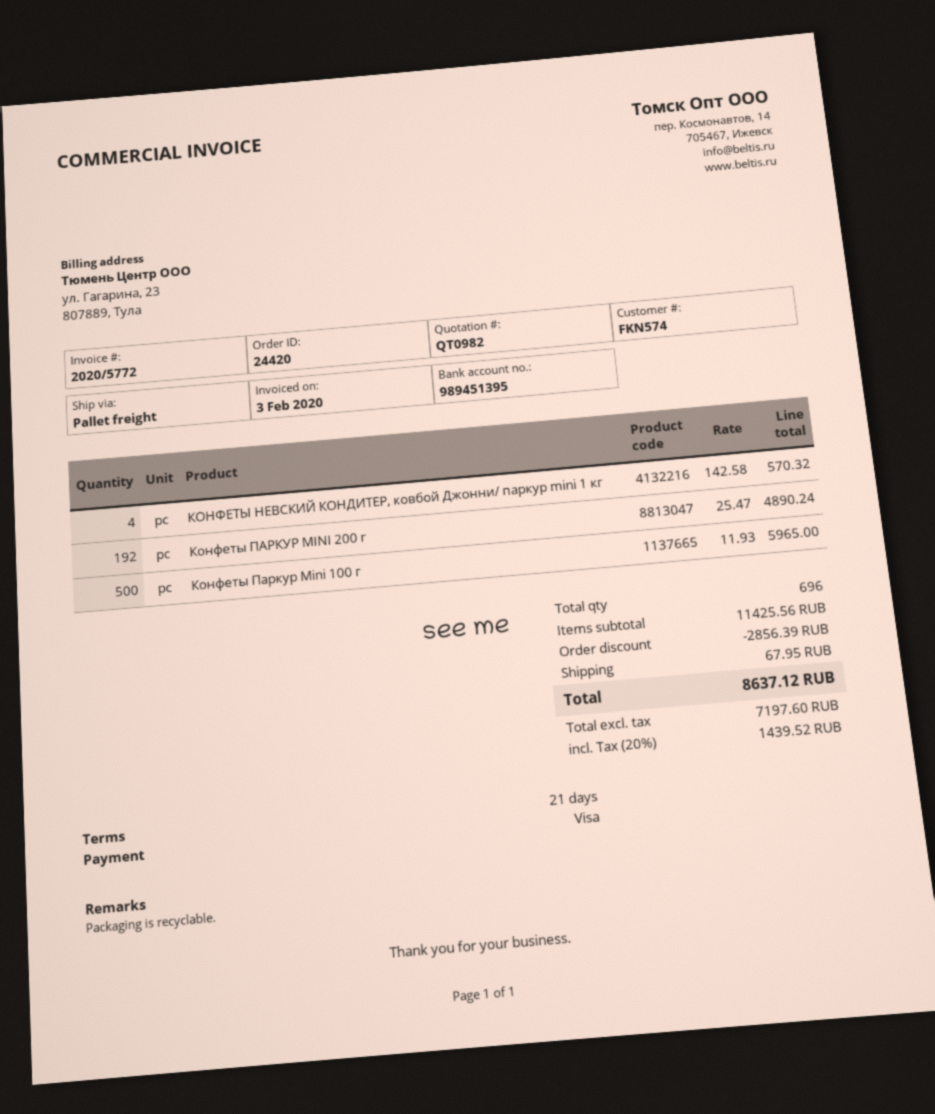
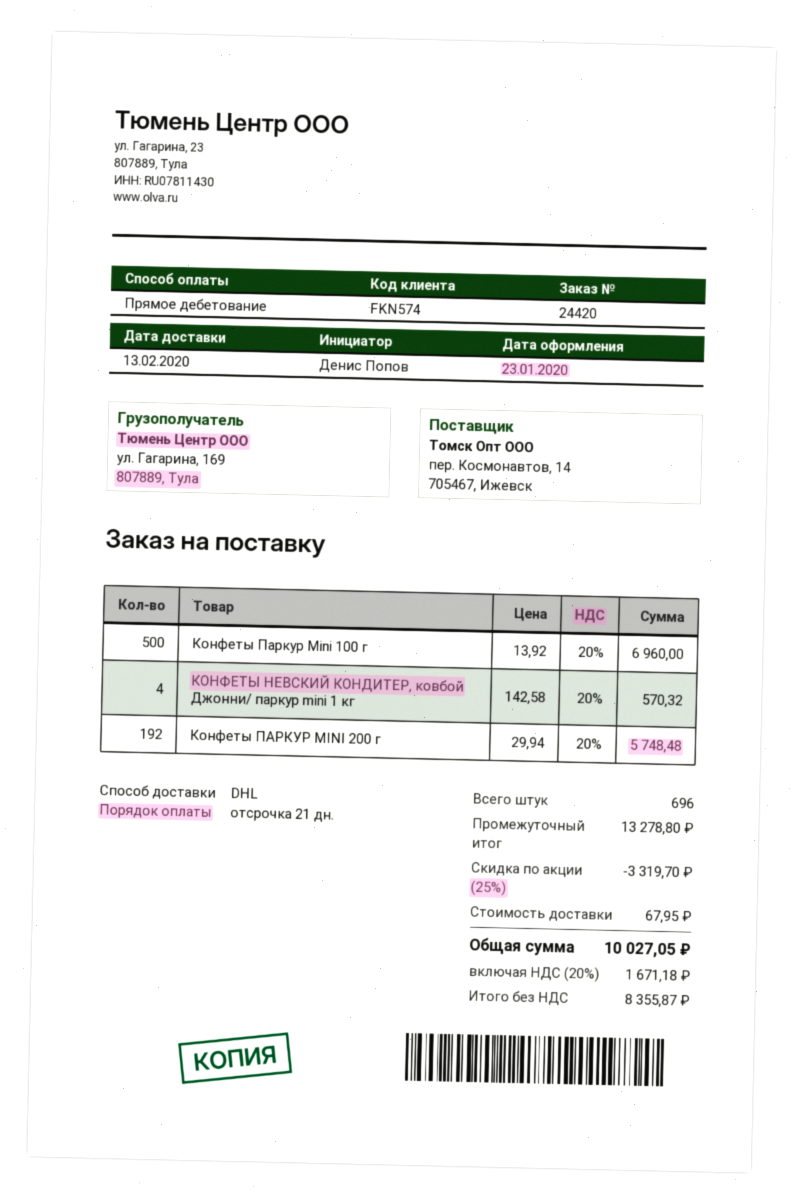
payment method: Visa -> direct debit
shipping method: pallet freight -> DHL
Конфеты ПАРКУР MINI 200 г: 192 x 25.47 = 4890.24 -> 192 x 29.94 = 5748.48
Конфеты Паркур Mini 100 г: 500 x 11.93 = 5965.00 -> 500 x 13.92 = 6960.00
subtotal: 11425.56 -> 13278.80
discount: 2856.39 -> 3319.70
net: 7197.60 -> 8355.87
tax: 20% = 1439.52 -> 20% = 1671.18
total: 8637.12 -> 10027.05

